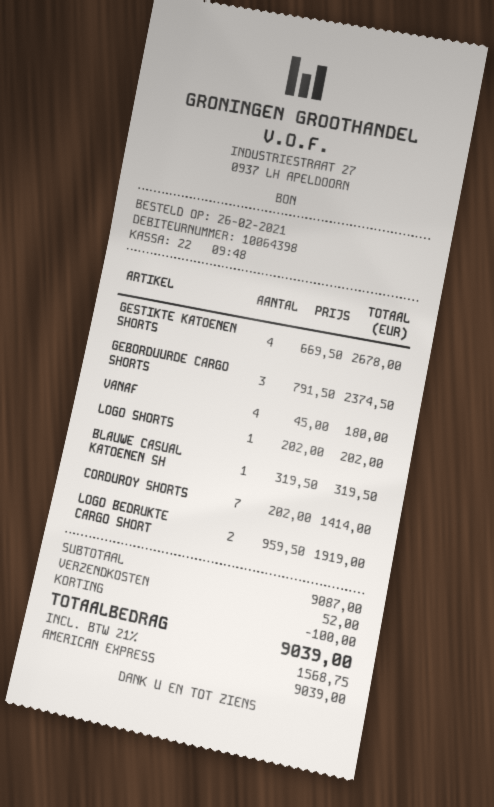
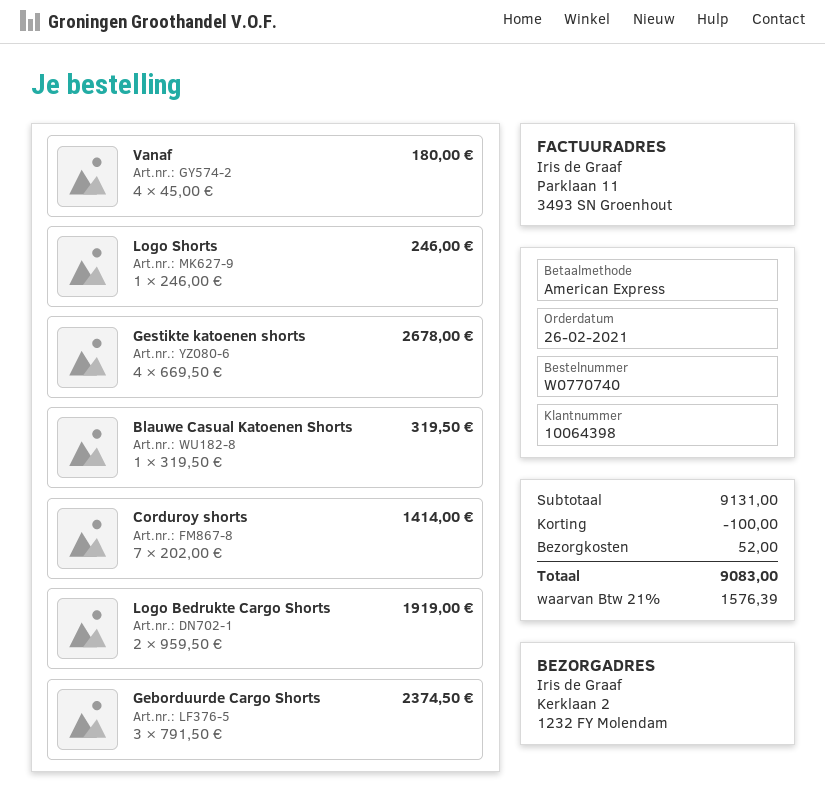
LOGO SHORTS: 1 x 202.00 = 202.00 -> 1 x 246.00 = 246.00
subtotal: 9087.00 -> 9131.00
tax: 21% = 1568.75 -> 21% = 1576.39
total: 9039.00 -> 9083.00

